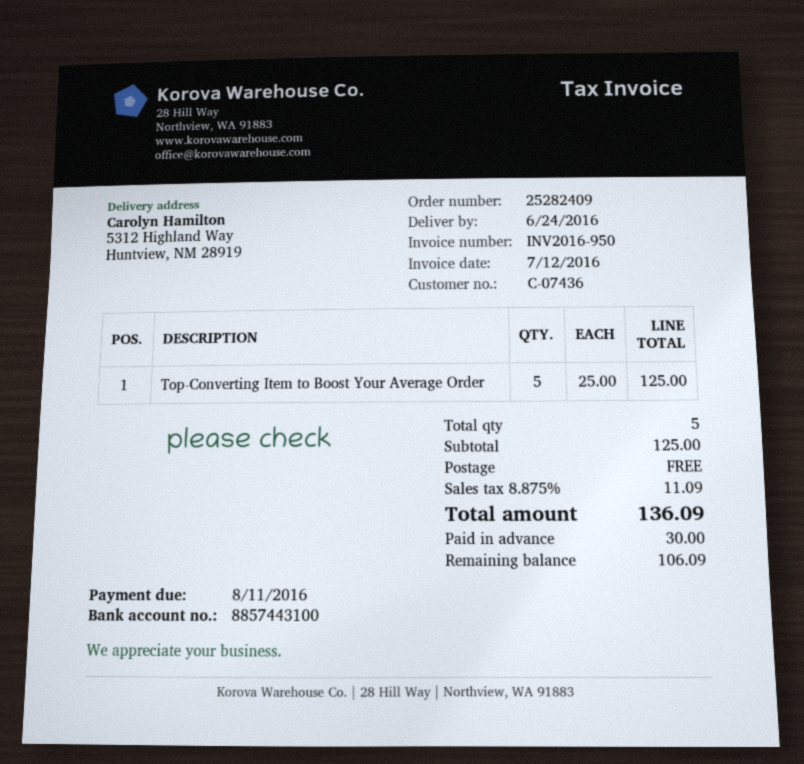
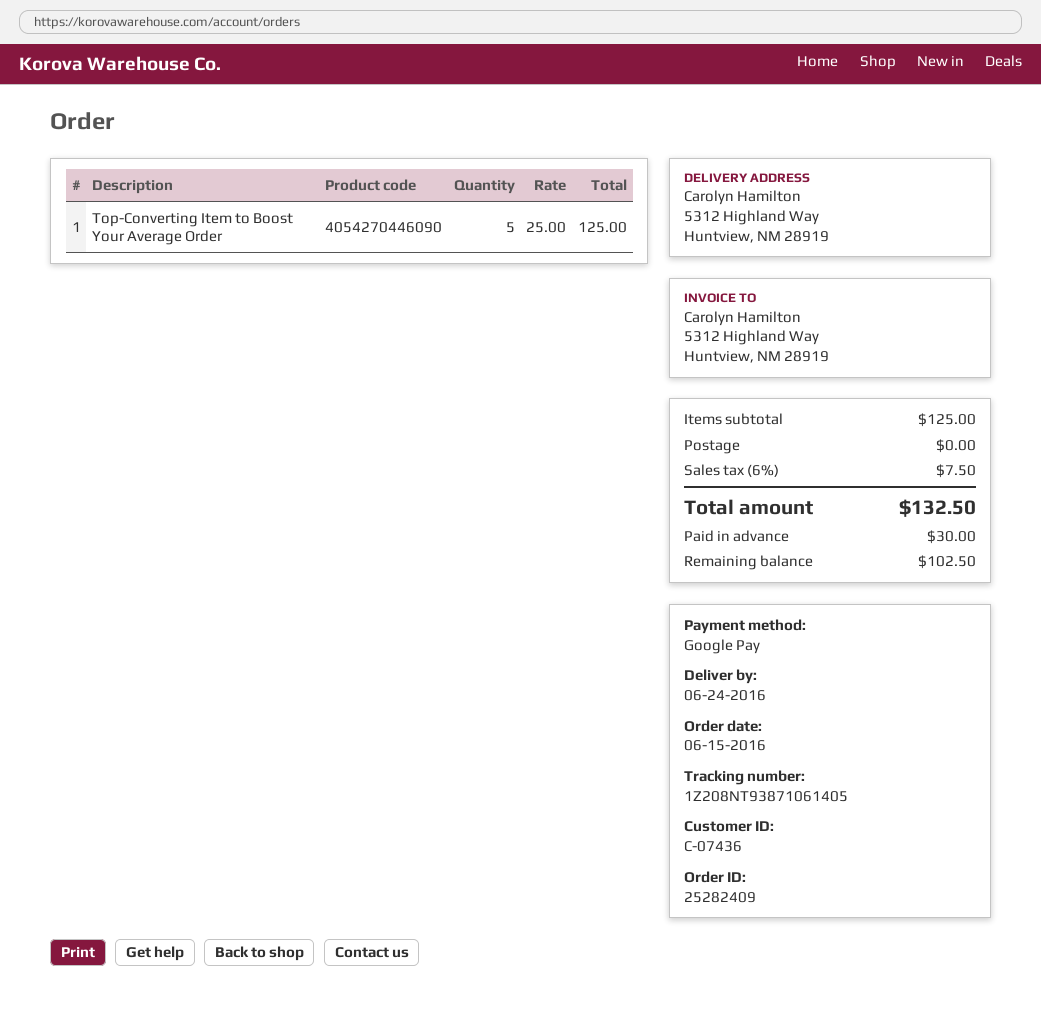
tax: 8.875% = 11.09 -> 6% = 7.50
total: 136.09 -> 132.50
balance: 106.09 -> 102.50

